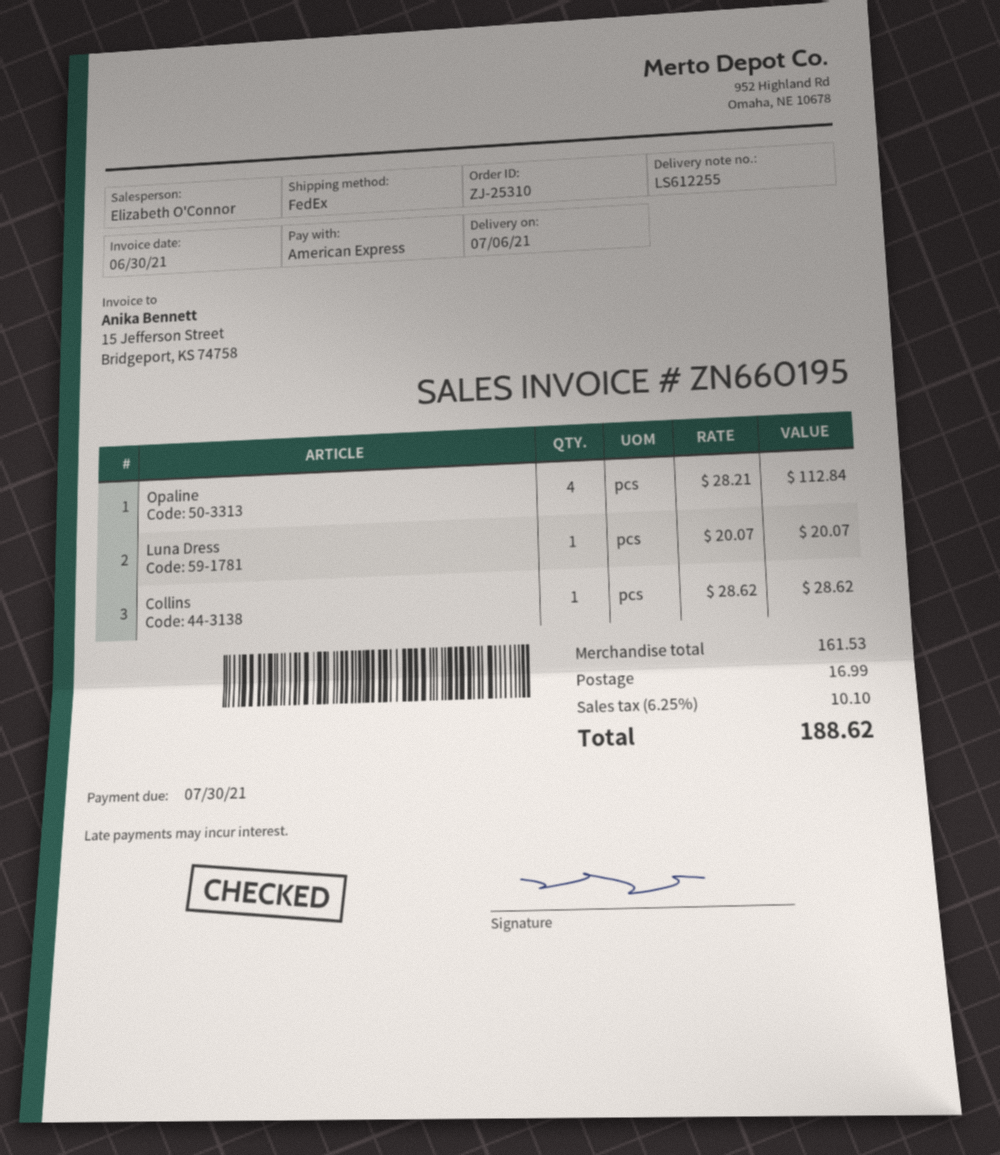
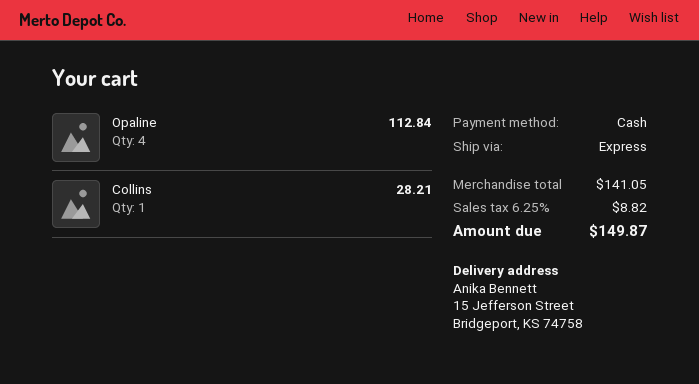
payment method: American Express -> cash
shipping method: FedEx -> express
Luna Dress: 1 for 20.07 -> none
Collins: 1 for 28.62 -> 1 for 28.21
subtotal: 161.53 -> 141.05
shipping: 16.99 -> none
tax: 6.25% = 10.10 -> 6.25% = 8.82
total: 188.62 -> 149.87

